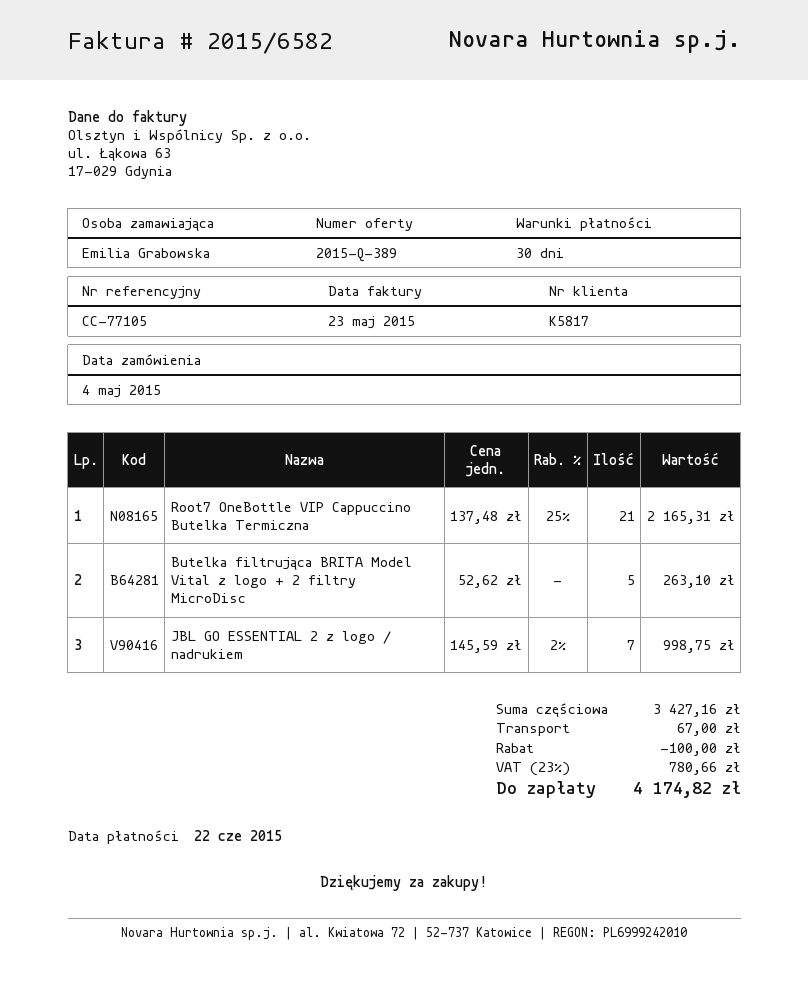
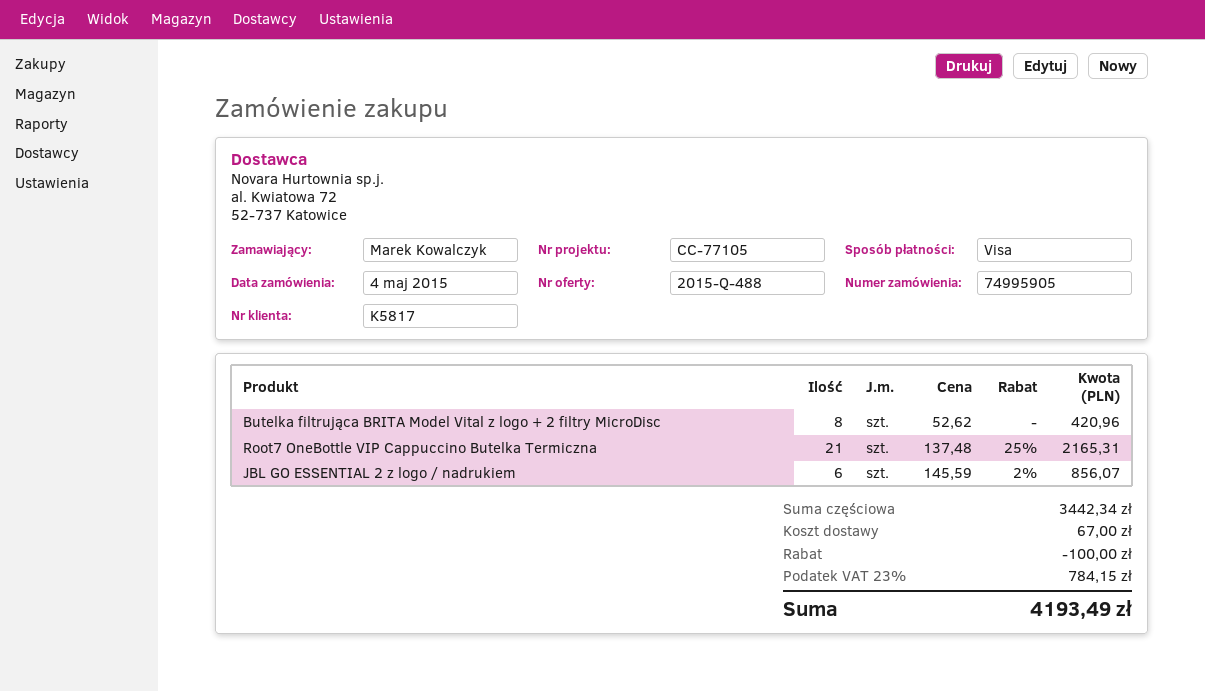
quote number: 2015-Q-389 -> 2015-Q-488
ordered by: Emilia Grabowska -> Marek Kowalczyk
Butelka filtrująca BRITA Model Vital z logo + 2 filtry MicroDisc: 5 x 52.62 = 263.10 -> 8 x 52.62 = 420.96
JBL GO ESSENTIAL 2 z logo / nadrukiem: 7 x 145.59 - 2% = 998.75 -> 6 x 145.59 - 2% = 856.07
subtotal: 3427.16 -> 3442.34
tax: 23% = 780.66 -> 23% = 784.15
total: 4174.82 -> 4193.49

